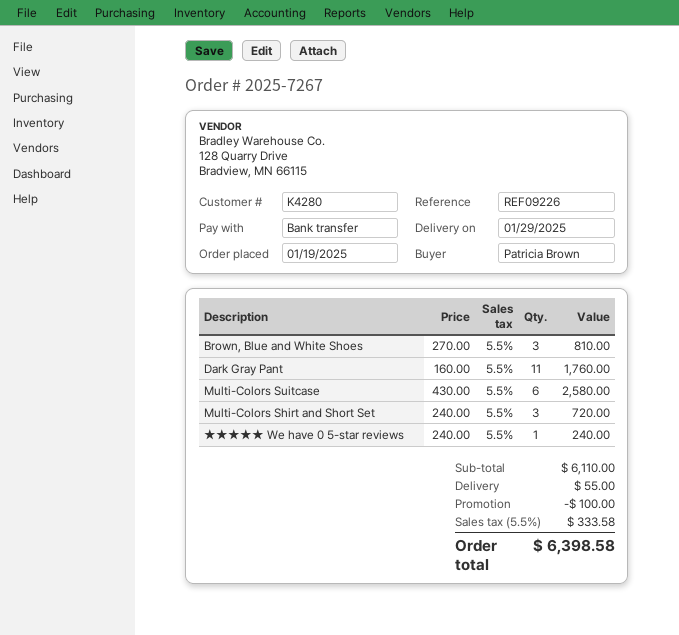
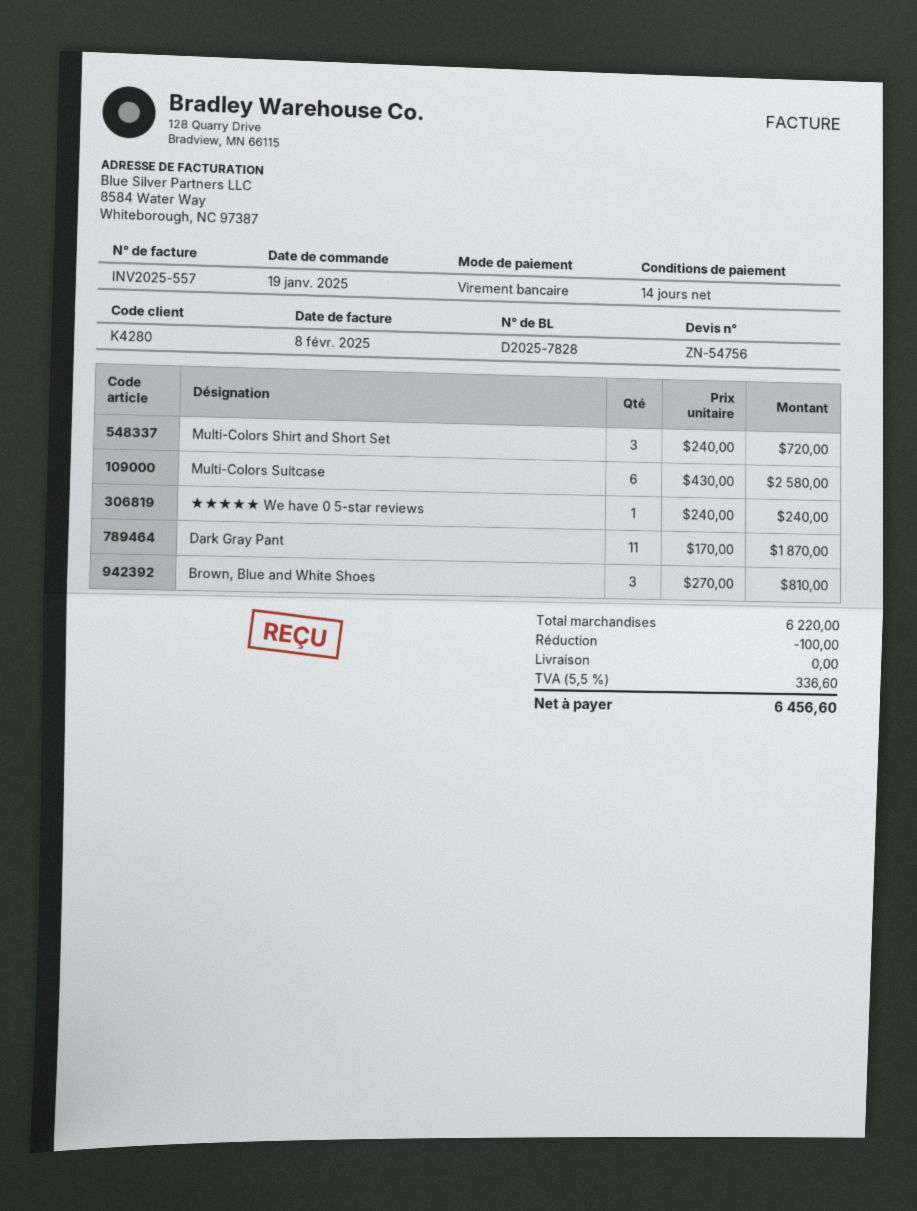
Dark Gray Pant: 11 x 160.00 = 1760.00 -> 11 x 170.00 = 1870.00
subtotal: 6110.00 -> 6220.00
shipping: 55.00 -> 0.00
tax: 5.5% = 333.58 -> 5.5% = 336.60
total: 6398.58 -> 6456.60

